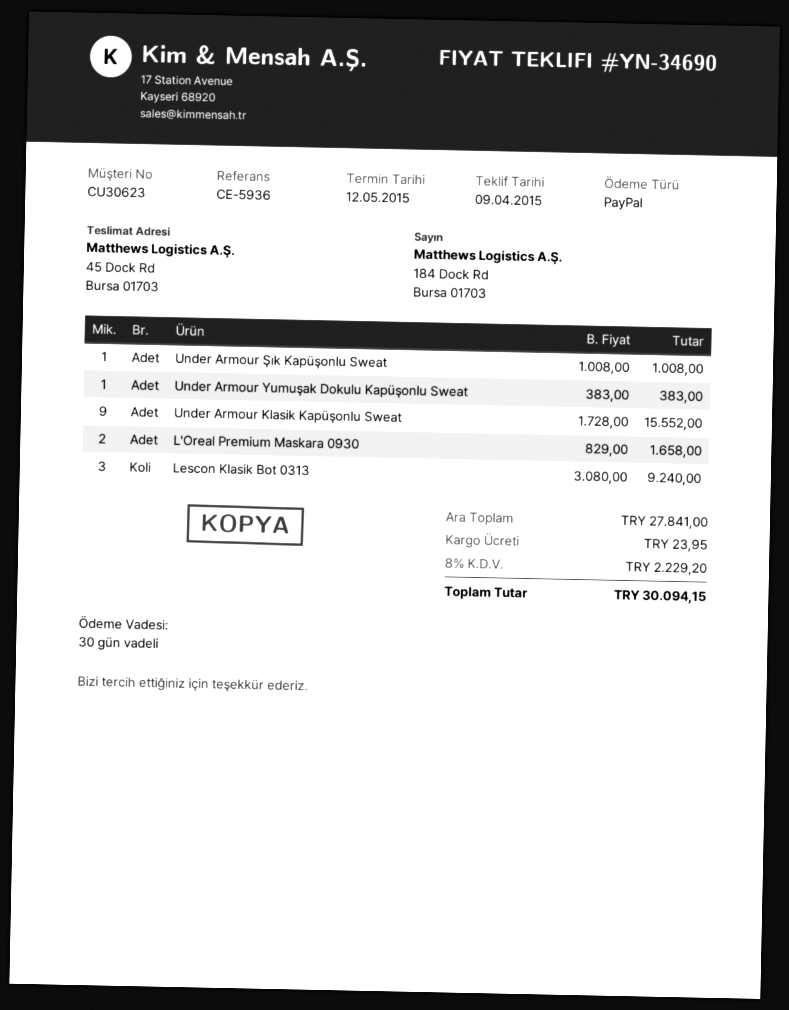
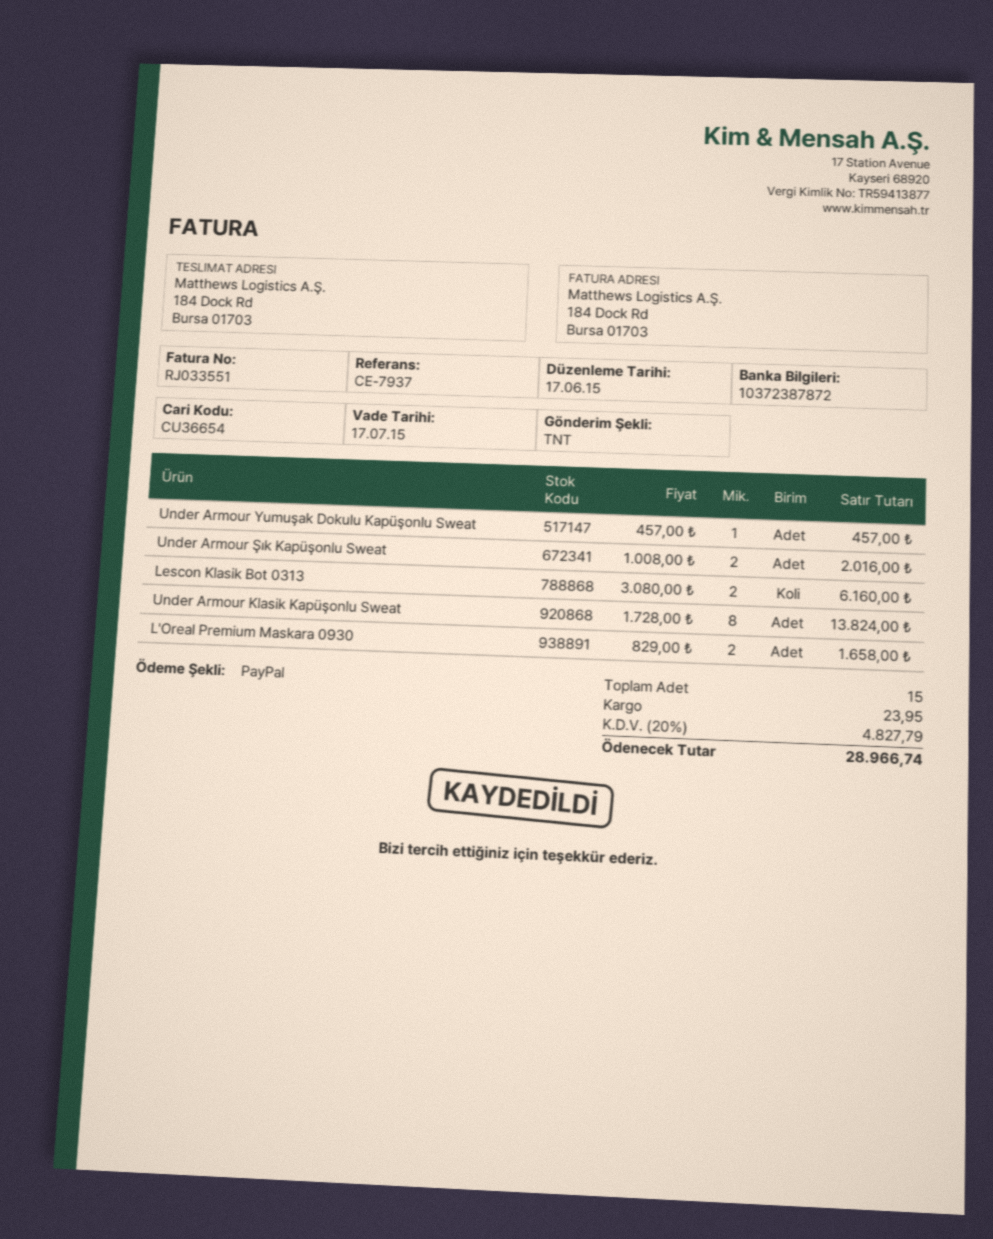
customer number: CU30623 -> CU36654
reference: CE-5936 -> CE-7937
ship to: 45 Dock Rd, Bursa 01703 -> 184 Dock Rd, Bursa 01703
Under Armour Şık Kapüşonlu Sweat: 1 x 1008.00 = 1008.00 -> 2 x 1008.00 = 2016.00
Under Armour Yumuşak Dokulu Kapüşonlu Sweat: 1 x 383.00 = 383.00 -> 1 x 457.00 = 457.00
Under Armour Klasik Kapüşonlu Sweat: 9 x 1728.00 = 15552.00 -> 8 x 1728.00 = 13824.00
Lescon Klasik Bot 0313: 3 x 3080.00 = 9240.00 -> 2 x 3080.00 = 6160.00
tax: 8% = 2229.20 -> 20% = 4827.79
total: 30094.15 -> 28966.74

